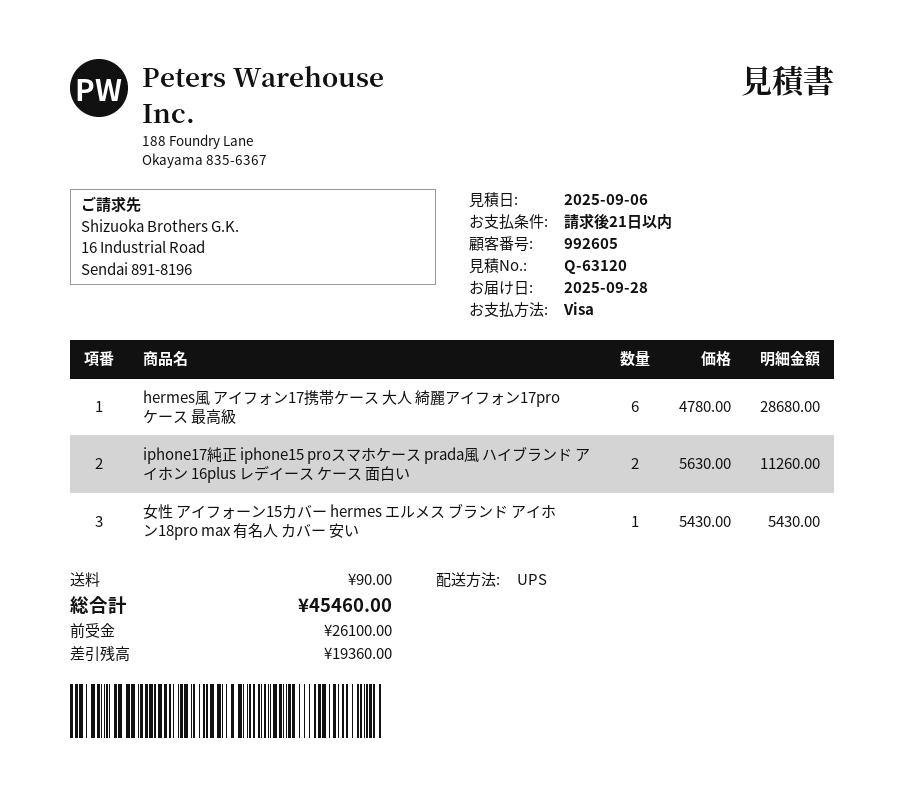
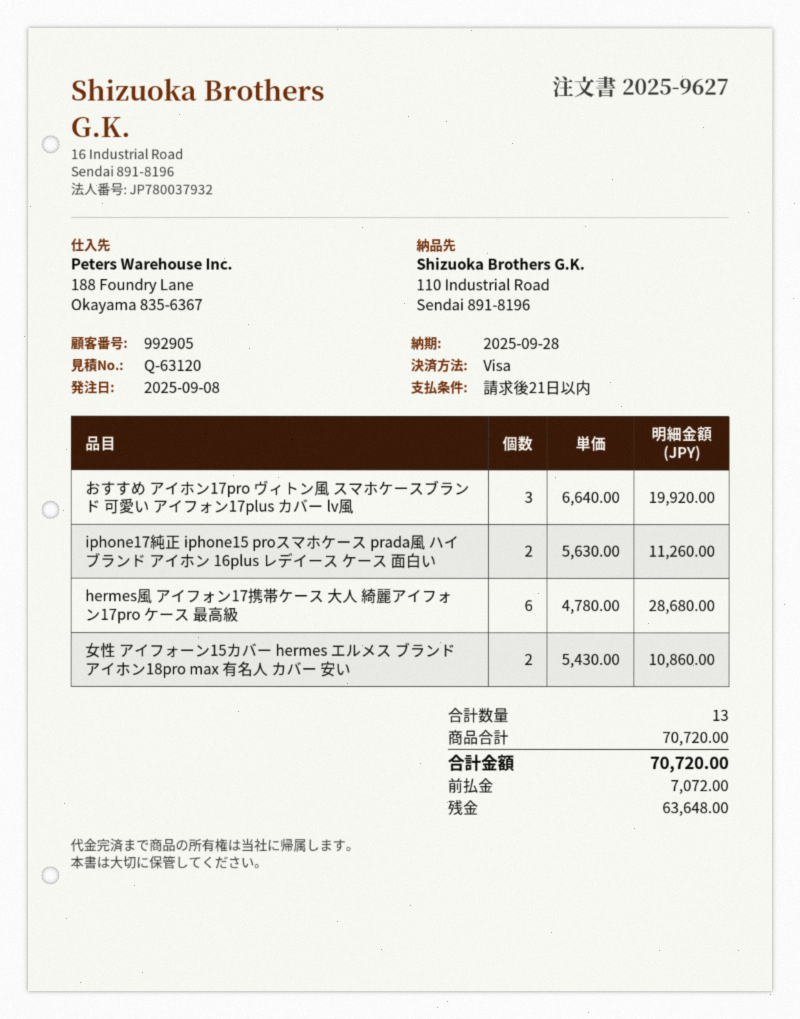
customer number: 992605 -> 992905
女性 アイフォーン15カバー hermes エルメス ブランド アイホン18pro max 有名人 カバー 安い: 1 x 5430.00 = 5430.00 -> 2 x 5430.00 = 10860.00
おすすめ アイホン17pro ヴィトン風 スマホケースブランド 可愛い アイフォン17plus カバー lv風: none -> 3 x 6640.00 = 19920.00
shipping: 90.00 -> none
total: 45460.00 -> 70720.00
deposit: 26100.00 -> 7072.00
balance: 19360.00 -> 63648.00

